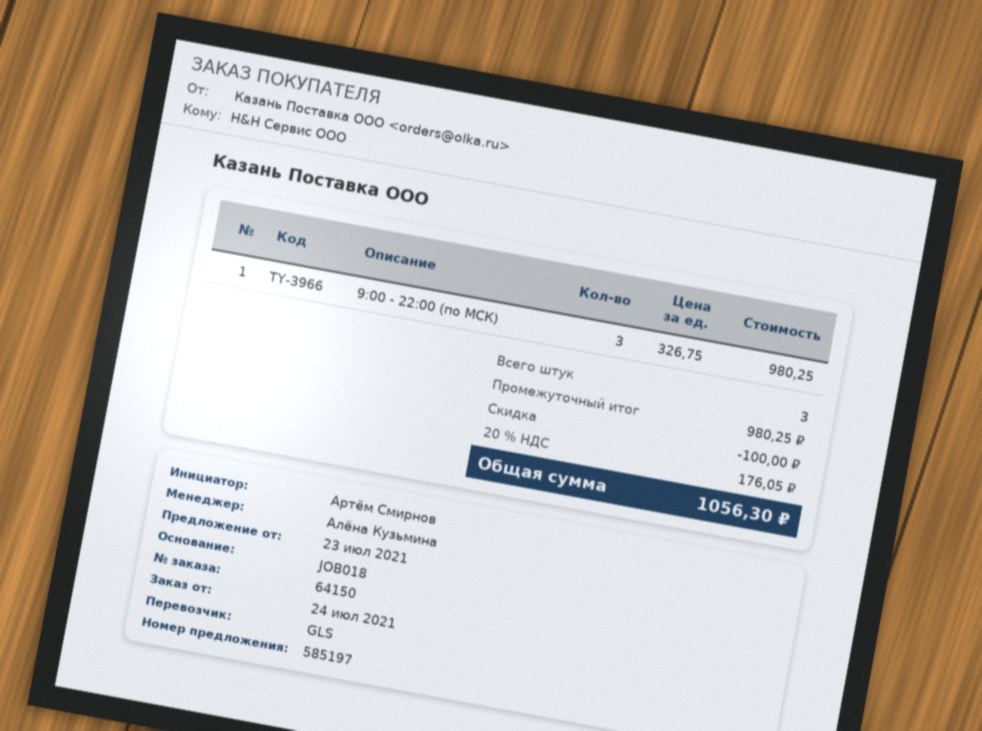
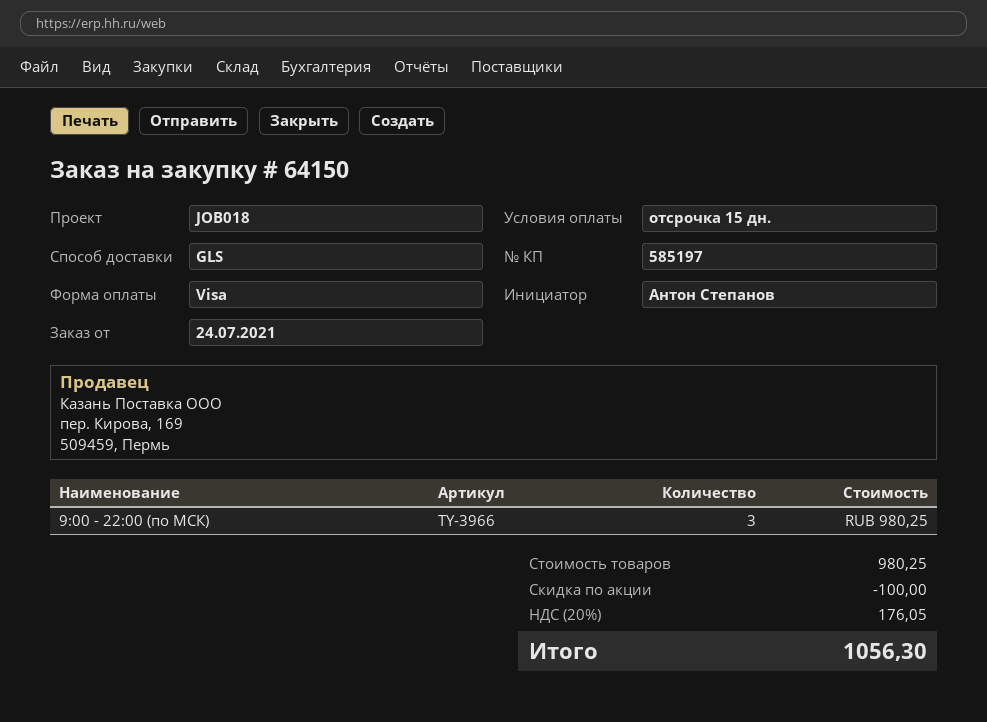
ordered by: Артём Смирнов -> Антон Степанов

